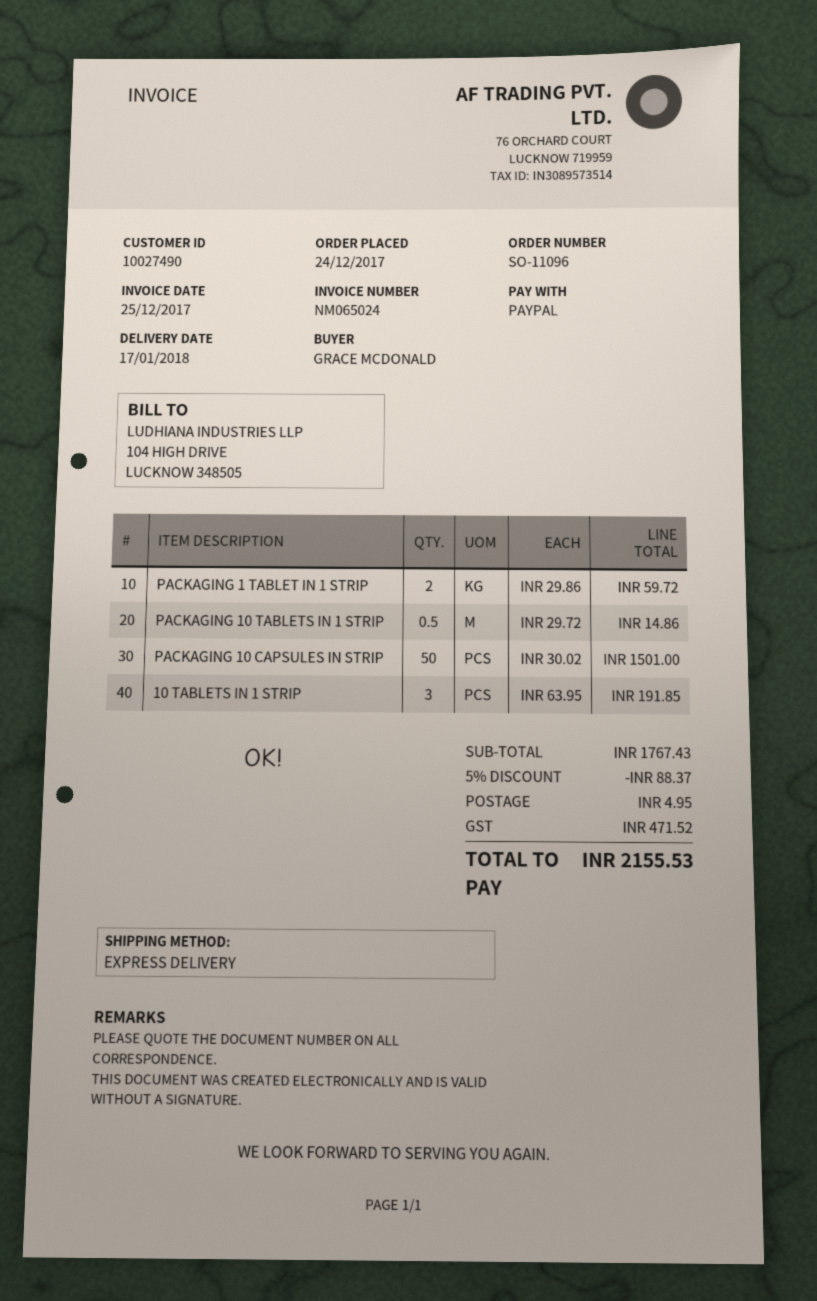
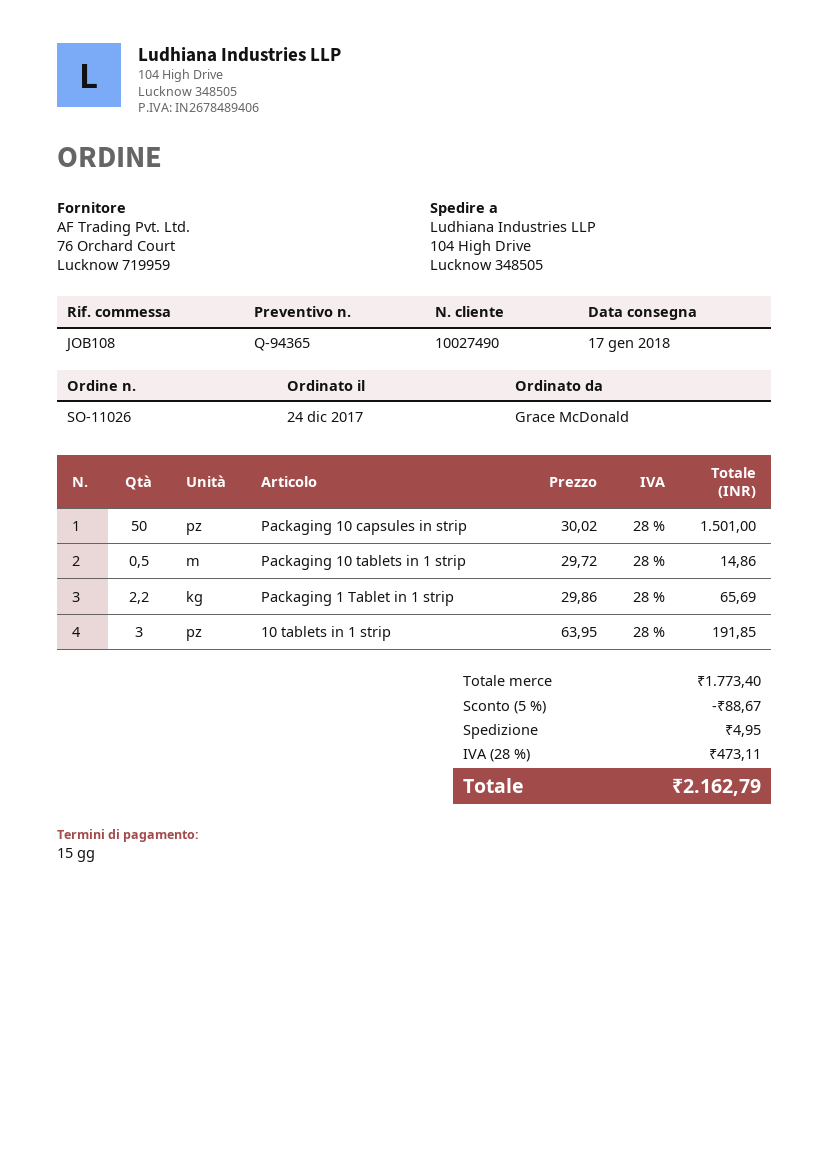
order number: SO-11096 -> SO-11026
PACKAGING 1 TABLET IN 1 STRIP: 2 x 29.86 = 59.72 -> 2.2 x 29.86 = 65.69
subtotal: 1767.43 -> 1773.40
discount: 5% = 88.37 -> 5% = 88.67
tax: 471.52 -> 473.11
total: 2155.53 -> 2162.79

